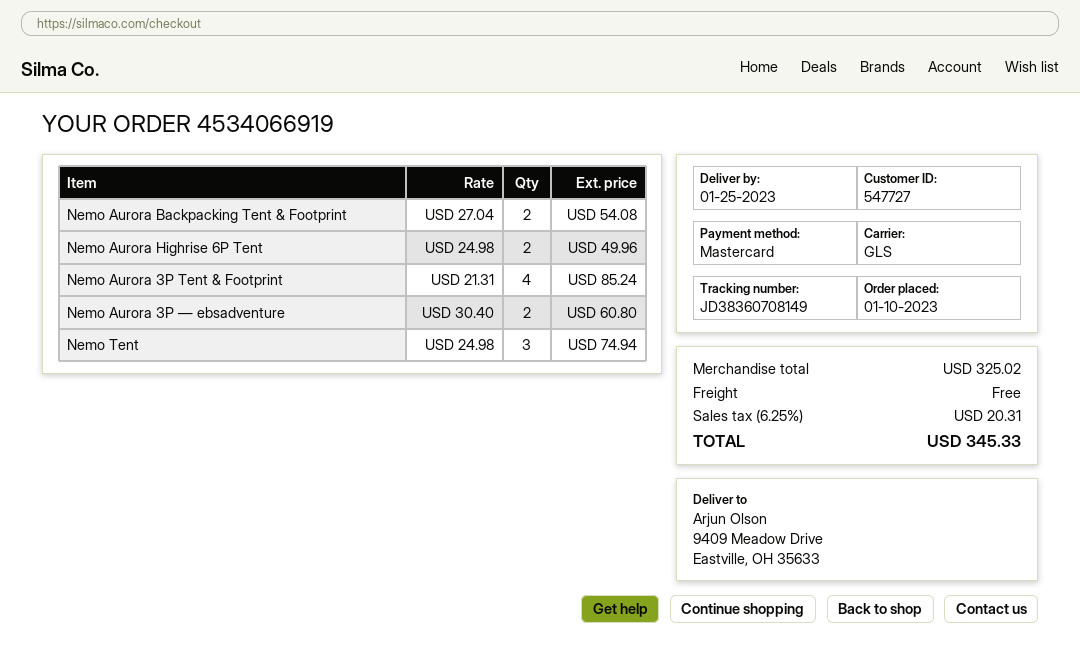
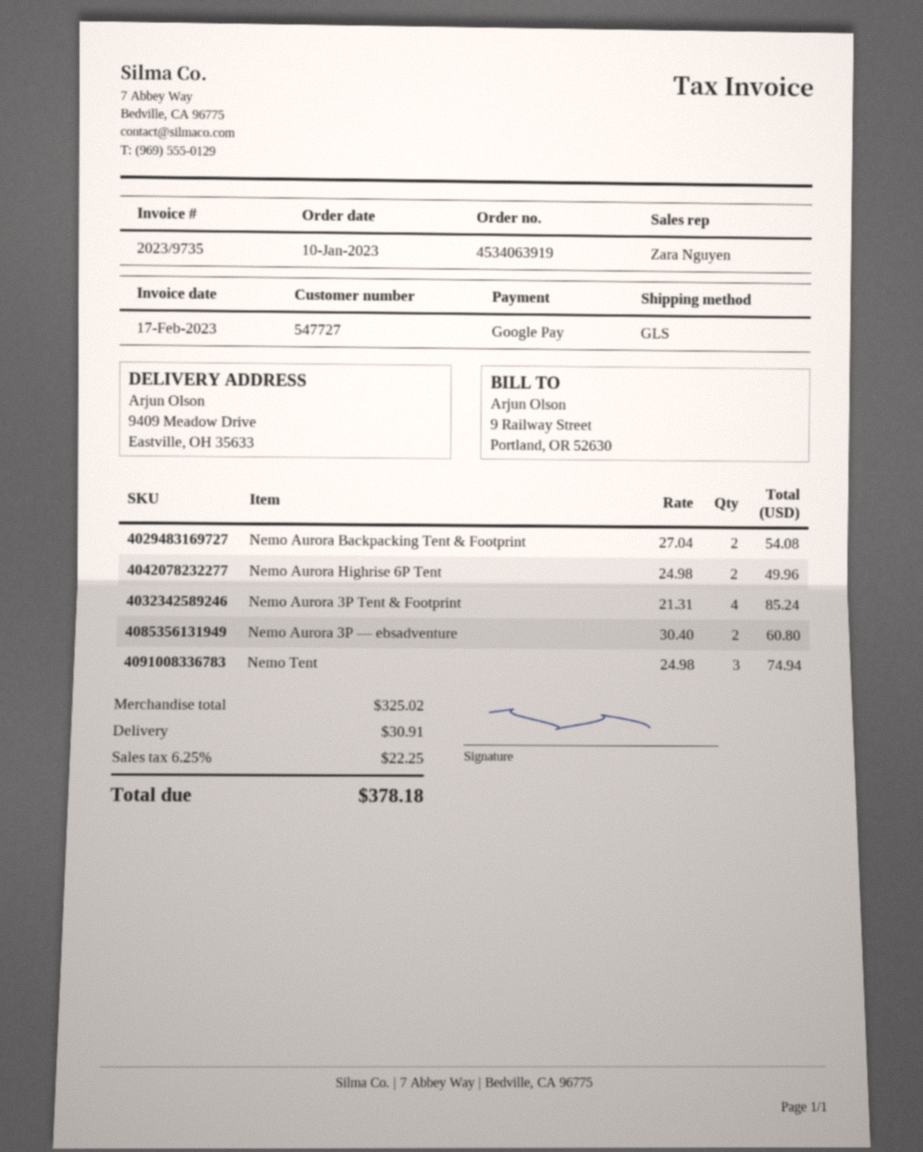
order number: 4534066919 -> 4534063919
payment method: Mastercard -> Google Pay
shipping: 0.00 -> 30.91
tax: 6.25% = 20.31 -> 6.25% = 22.25
total: 345.33 -> 378.18

